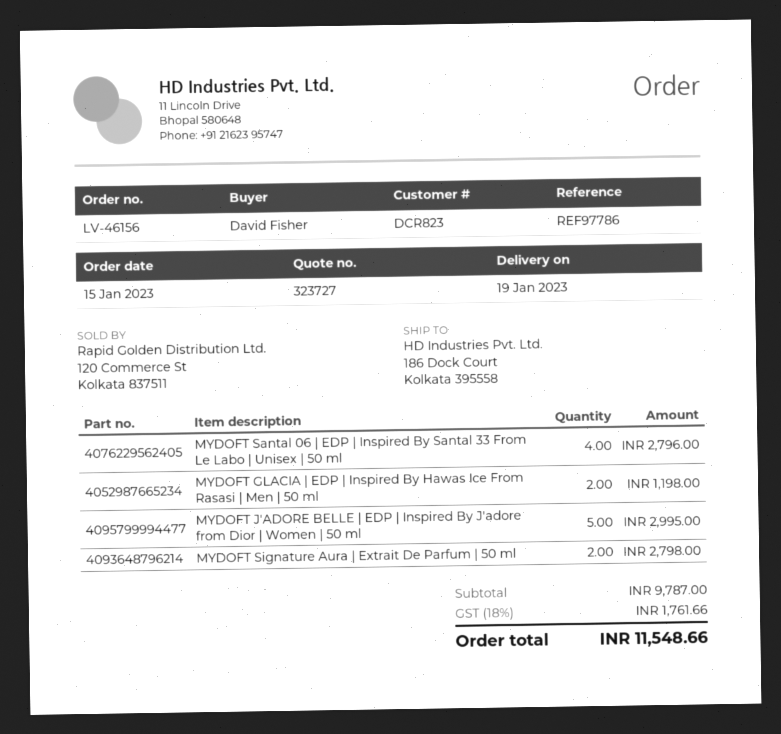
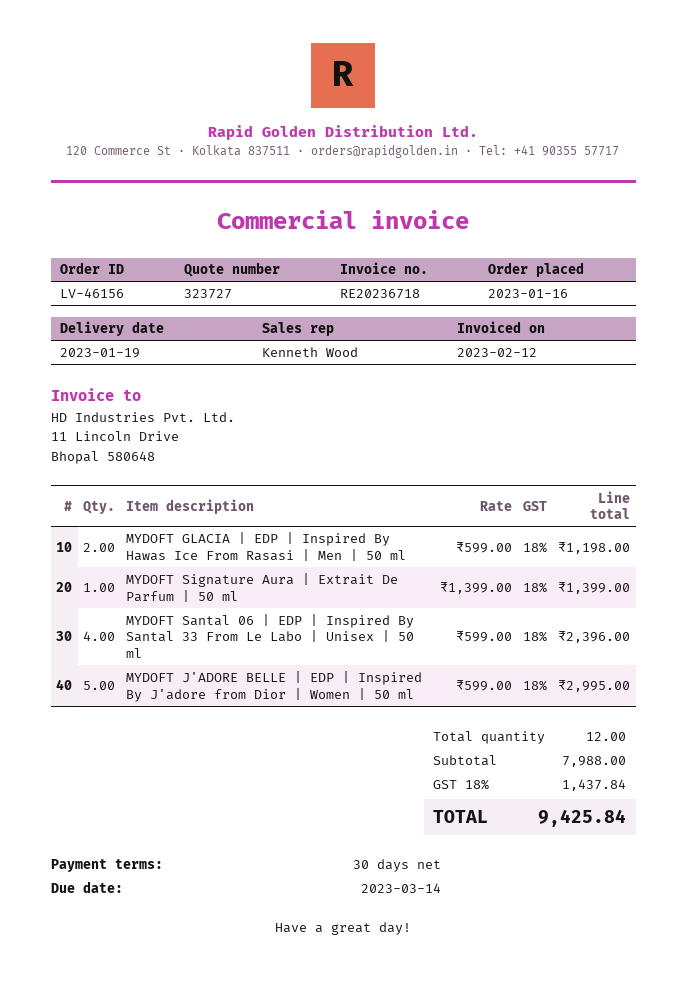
order date: 2023-01-15 -> 2023-01-16
MYDOFT Santal 06 | EDP | Inspired By Santal 33 From Le Labo | Unisex | 50 ml: 4 for 2796.00 -> 4 for 2396.00
MYDOFT Signature Aura | Extrait De Parfum | 50 ml: 2 for 2798.00 -> 1 for 1399.00
subtotal: 9787.00 -> 7988.00
tax: 18% = 1761.66 -> 18% = 1437.84
total: 11548.66 -> 9425.84

